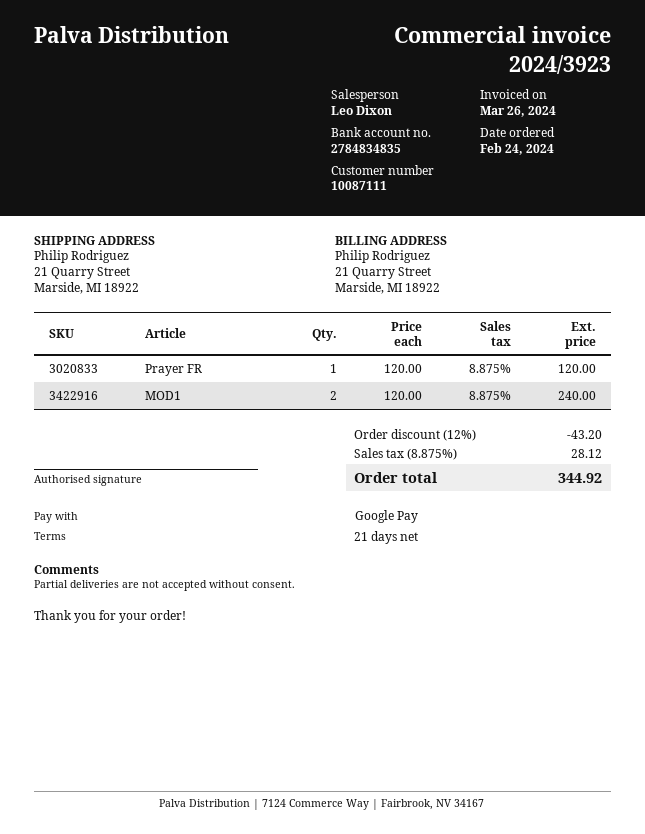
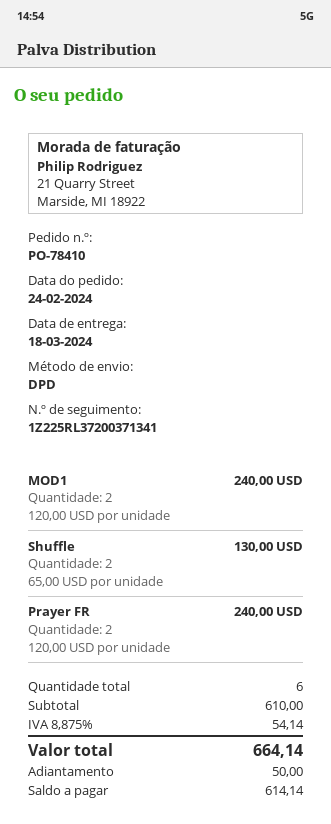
Prayer FR: 1 x 120.00 = 120.00 -> 2 x 120.00 = 240.00
Shuffle: none -> 2 x 65.00 = 130.00
discount: 12% = 43.20 -> none
tax: 8.875% = 28.12 -> 8.875% = 54.14
total: 344.92 -> 664.14

